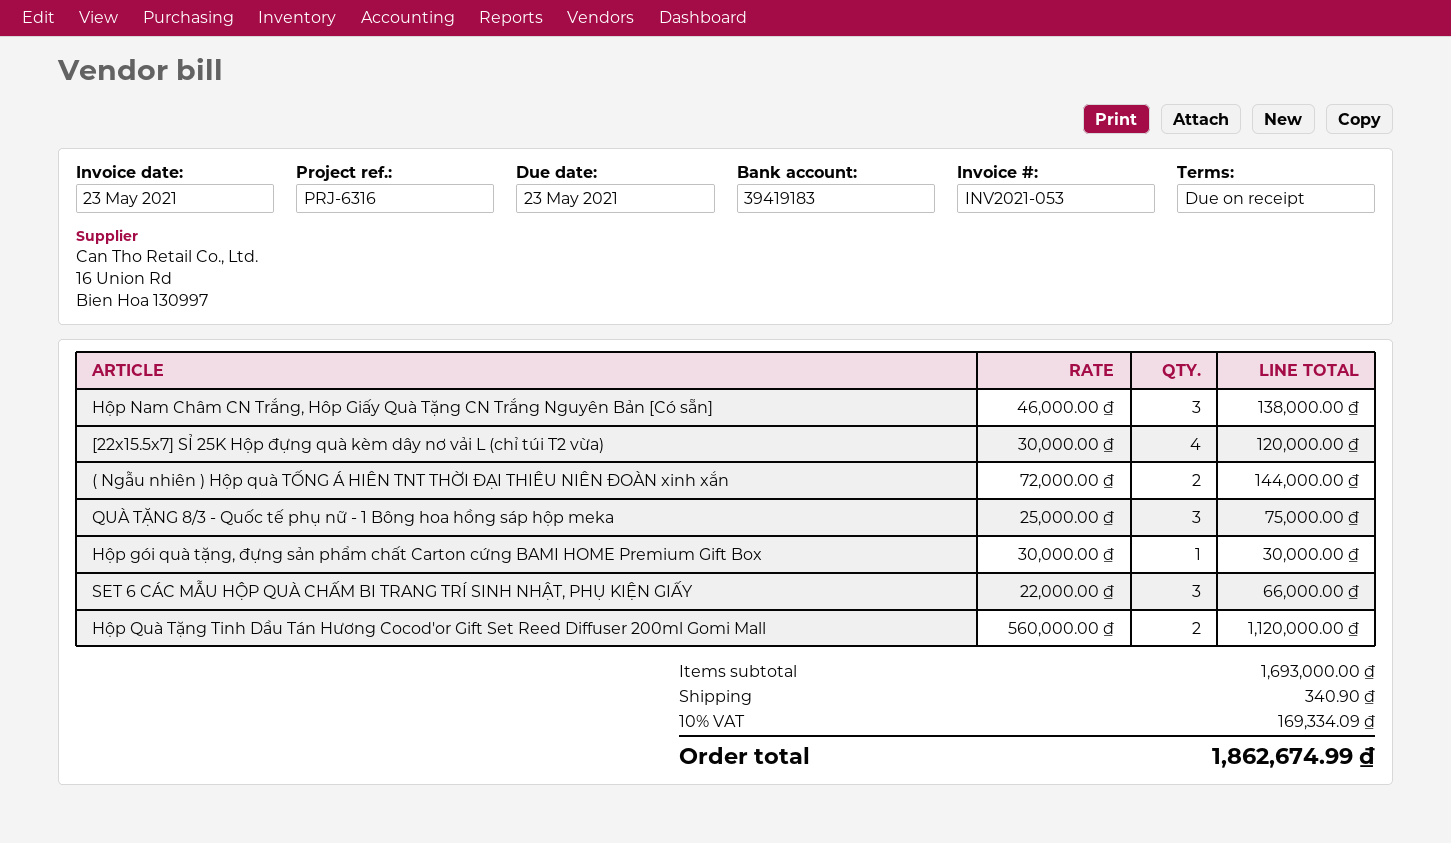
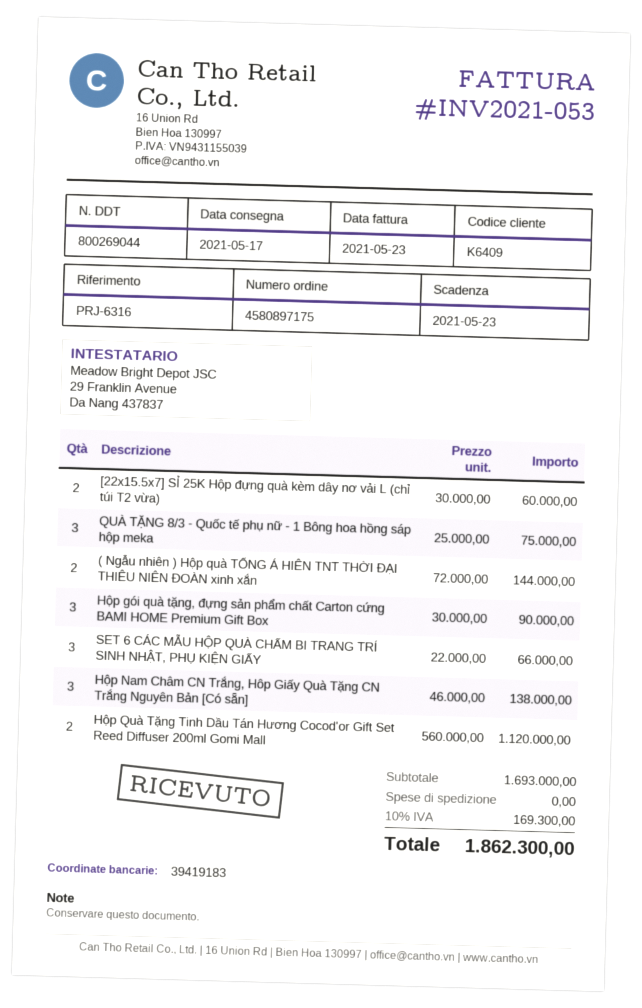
[22x15.5x7] SỈ 25K Hộp đựng quà kèm dây nơ vải L (chỉ túi T2 vừa): 4 x 30000.00 = 120000.00 -> 2 x 30000.00 = 60000.00
Hộp gói quà tặng, đựng sản phẩm chất Carton cứng BAMI HOME Premium Gift Box: 1 x 30000.00 = 30000.00 -> 3 x 30000.00 = 90000.00
shipping: 340.90 -> 0.00
tax: 10% = 169334.09 -> 10% = 169300.00
total: 1862674.99 -> 1862300.00

